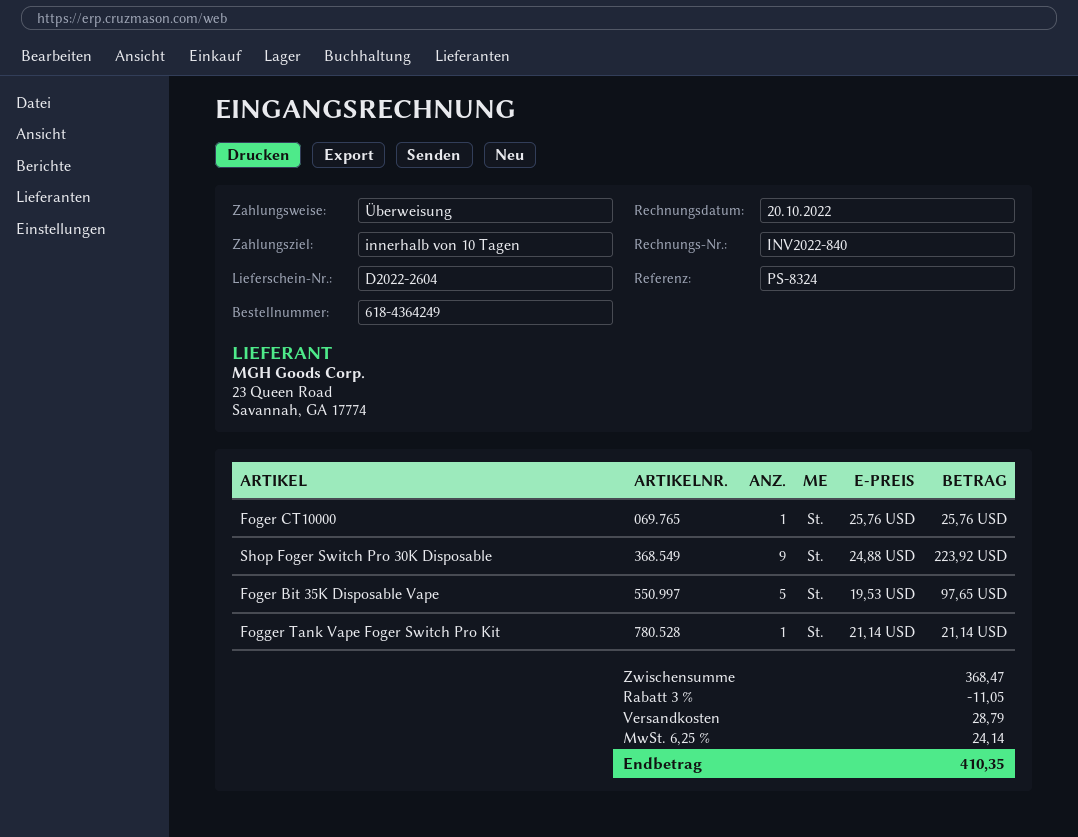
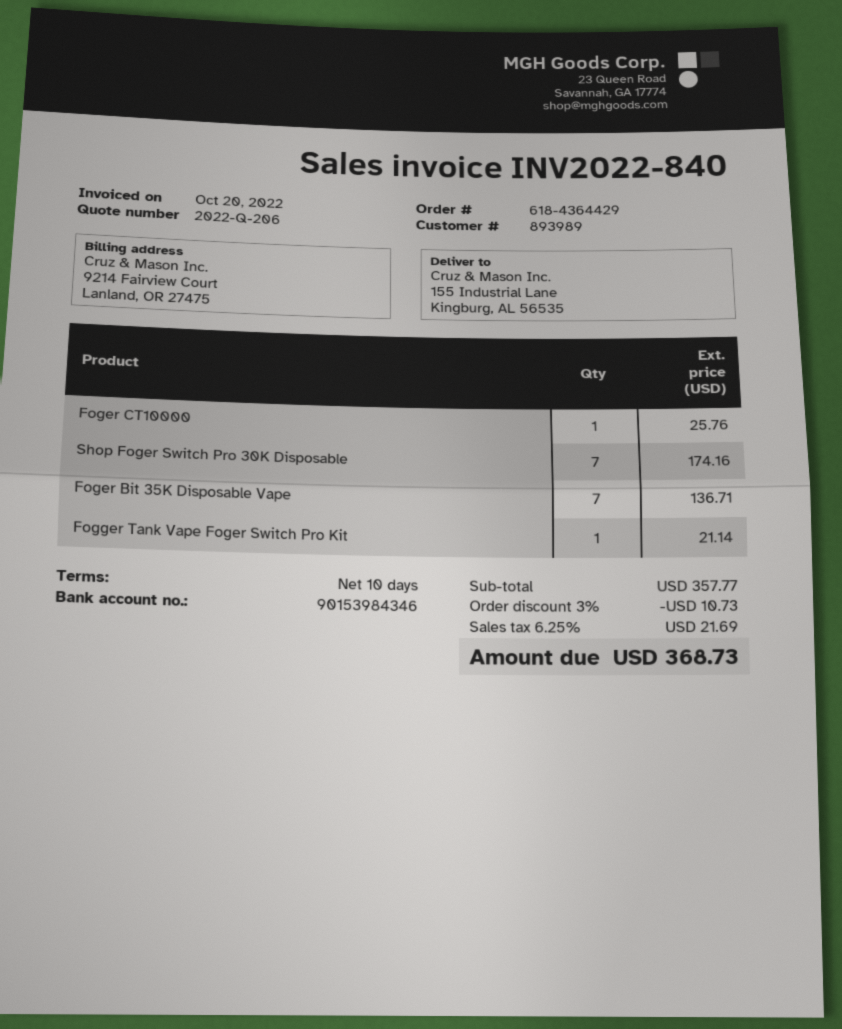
order number: 618-4364249 -> 618-4364429
Shop Foger Switch Pro 30K Disposable: 9 for 223.92 -> 7 for 174.16
Foger Bit 35K Disposable Vape: 5 for 97.65 -> 7 for 136.71
subtotal: 368.47 -> 357.77
discount: 3% = 11.05 -> 3% = 10.73
shipping: 28.79 -> none
tax: 6.25% = 24.14 -> 6.25% = 21.69
total: 410.35 -> 368.73

